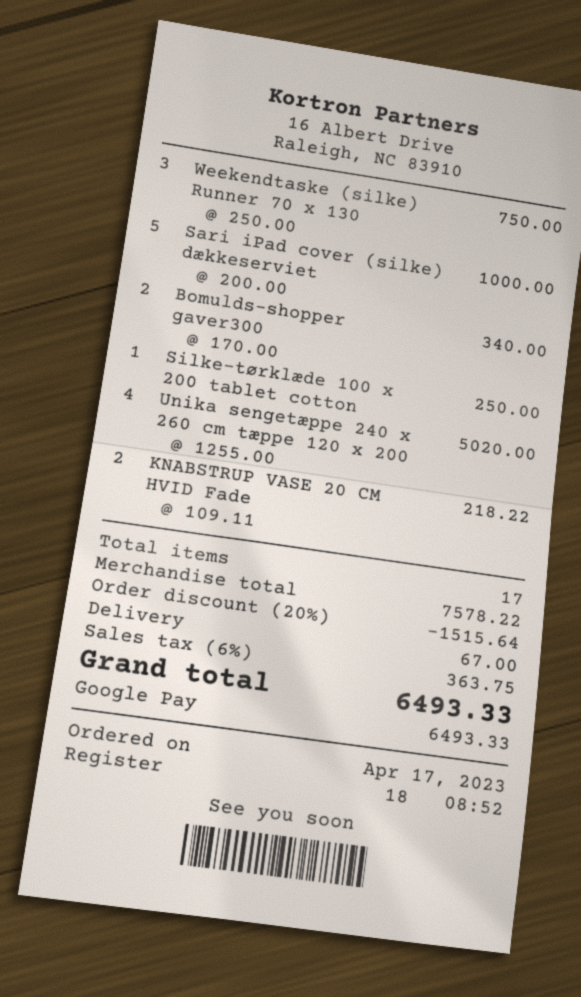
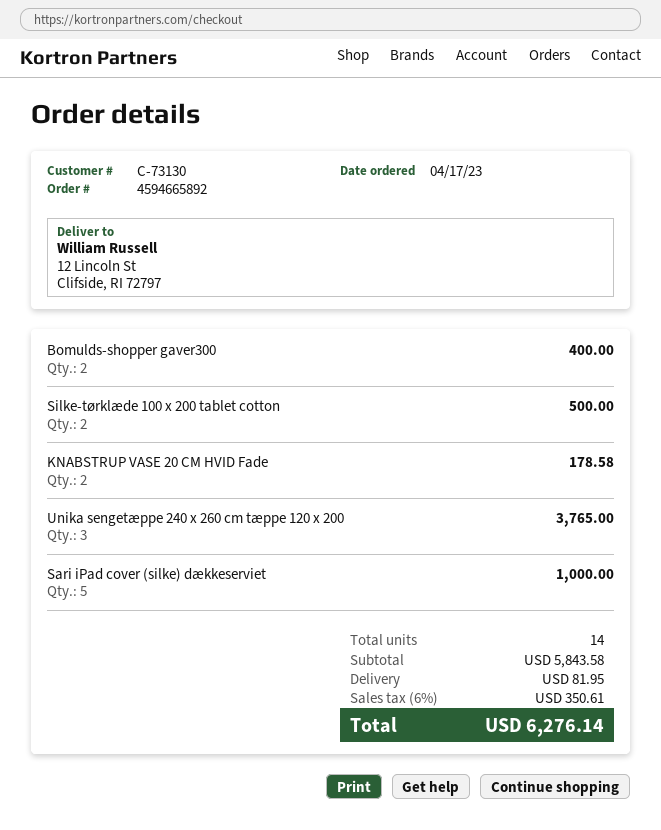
Weekendtaske (silke) Runner 70 x 130: 3 for 750.00 -> none
Bomulds-shopper gaver300: 2 for 340.00 -> 2 for 400.00
Silke-tørklæde 100 x 200 tablet cotton: 1 for 250.00 -> 2 for 500.00
Unika sengetæppe 240 x 260 cm tæppe 120 x 200: 4 for 5020.00 -> 3 for 3765.00
KNABSTRUP VASE 20 CM HVID Fade: 2 for 218.22 -> 2 for 178.58
total quantity: 17 -> 14
subtotal: 7578.22 -> 5843.58
discount: 20% = 1515.64 -> none
shipping: 67.00 -> 81.95
tax: 6% = 363.75 -> 6% = 350.61
total: 6493.33 -> 6276.14

